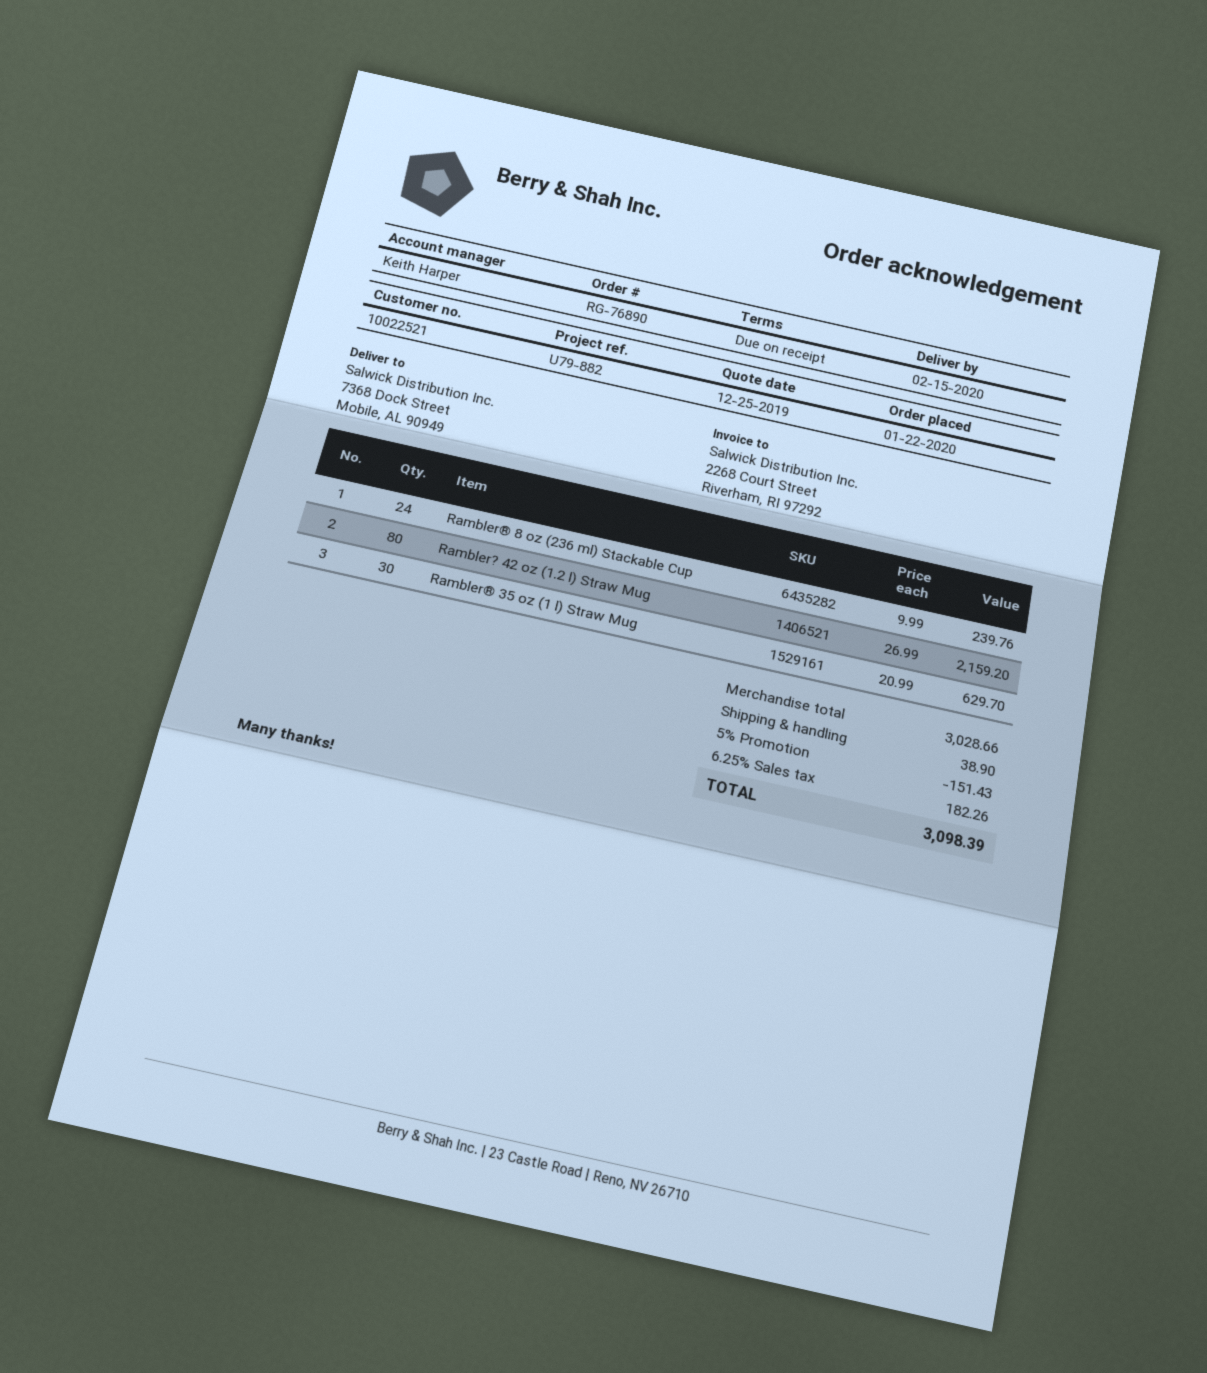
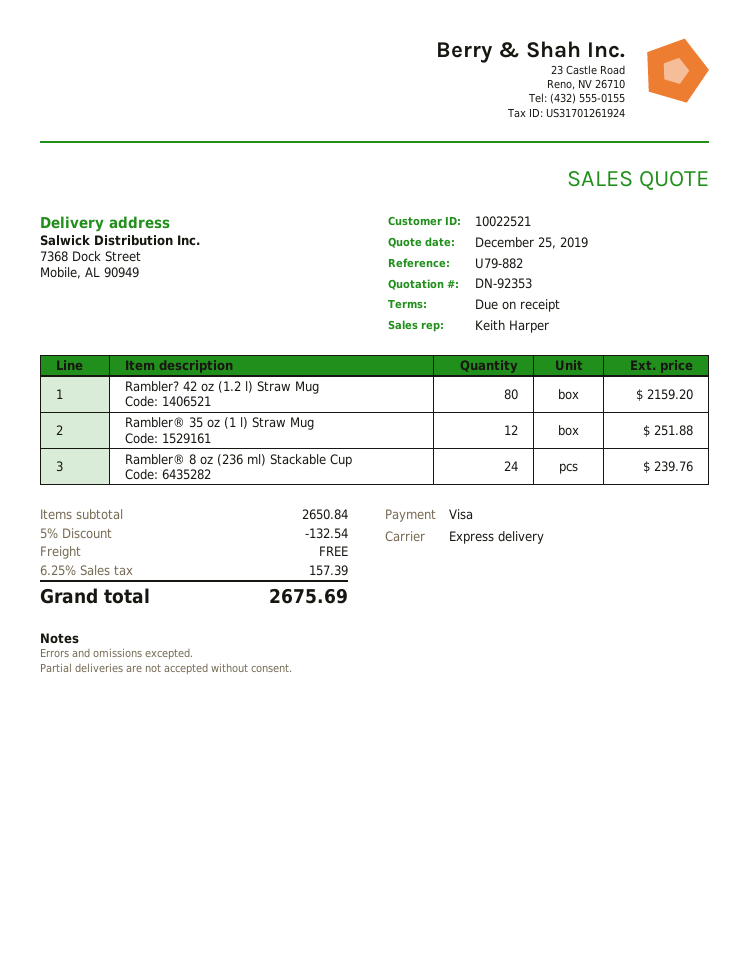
Rambler® 35 oz (1 l) Straw Mug: 30 for 629.70 -> 12 for 251.88
subtotal: 3028.66 -> 2650.84
discount: 5% = 151.43 -> 5% = 132.54
shipping: 38.90 -> 0.00
tax: 6.25% = 182.26 -> 6.25% = 157.39
total: 3098.39 -> 2675.69

